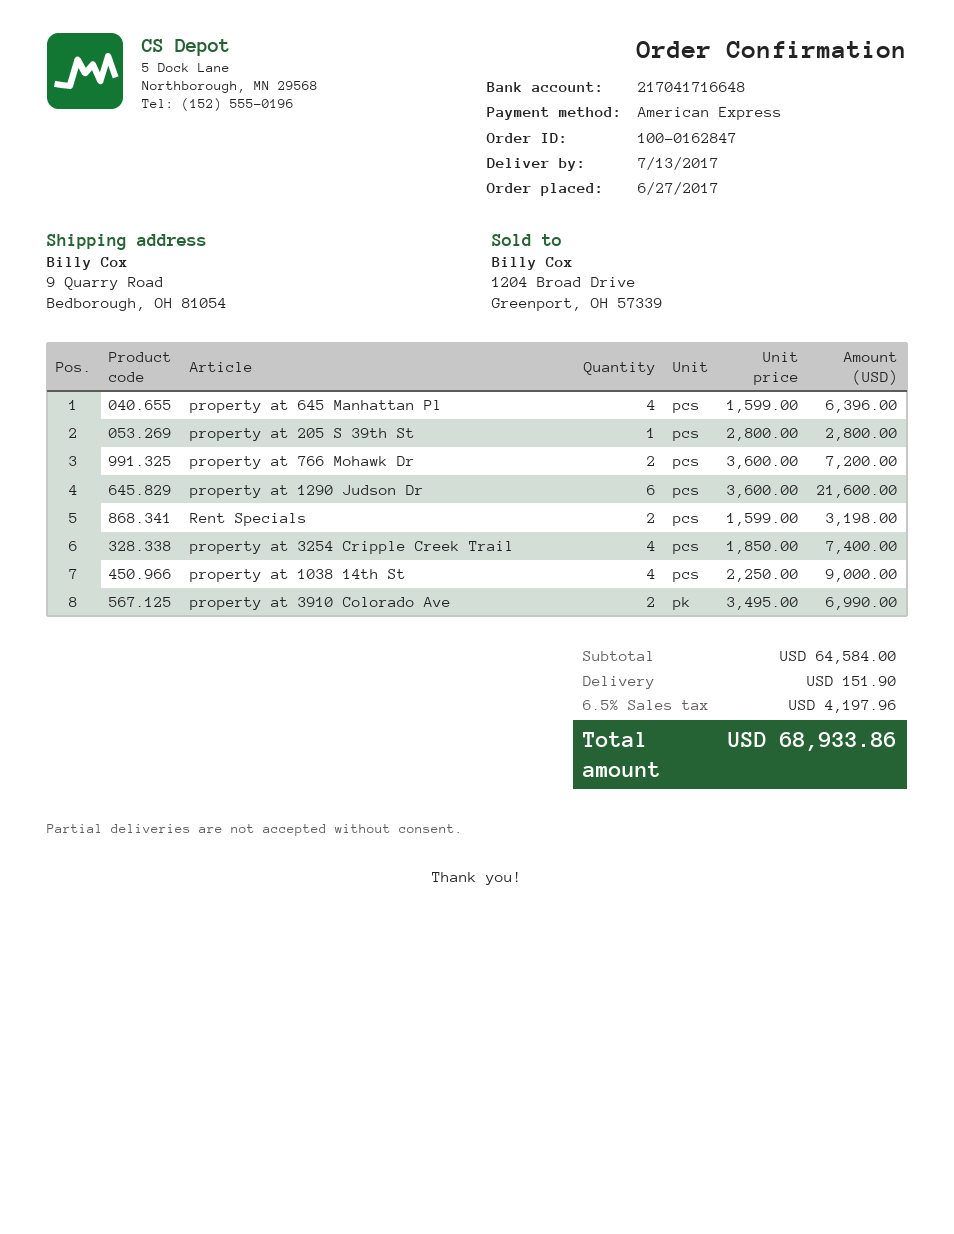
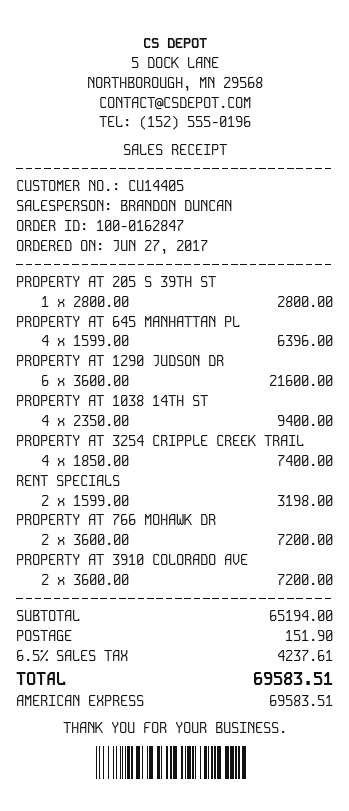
property at 1038 14th St: 4 x 2250.00 = 9000.00 -> 4 x 2350.00 = 9400.00
property at 3910 Colorado Ave: 2 x 3495.00 = 6990.00 -> 2 x 3600.00 = 7200.00
subtotal: 64584.00 -> 65194.00
tax: 6.5% = 4197.96 -> 6.5% = 4237.61
total: 68933.86 -> 69583.51

